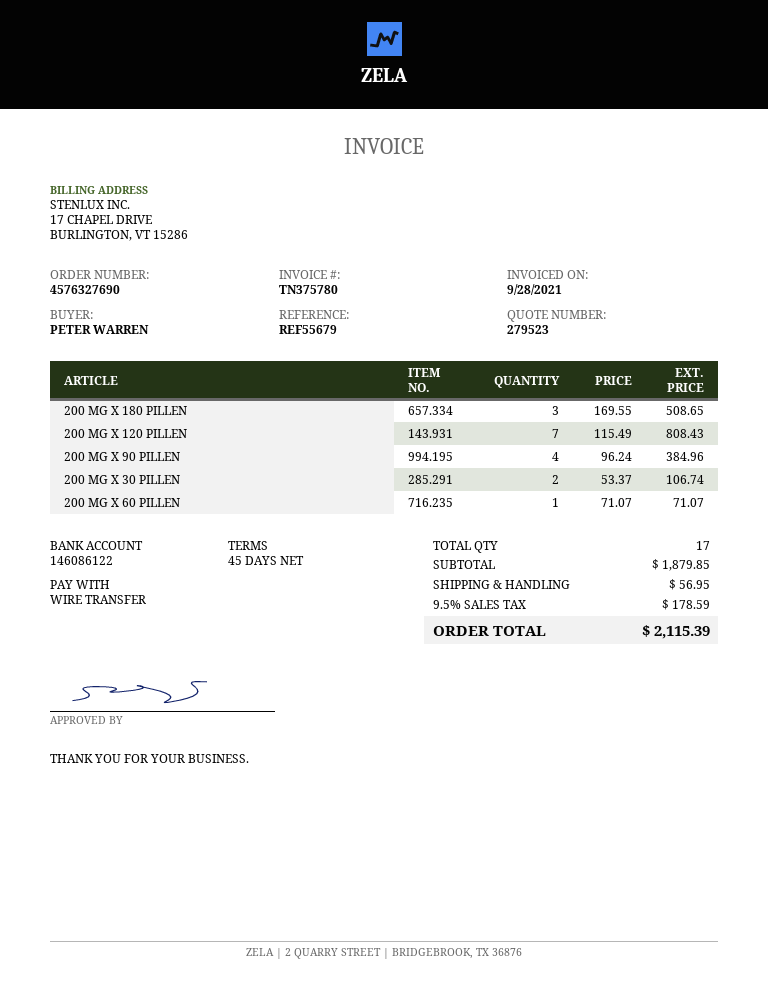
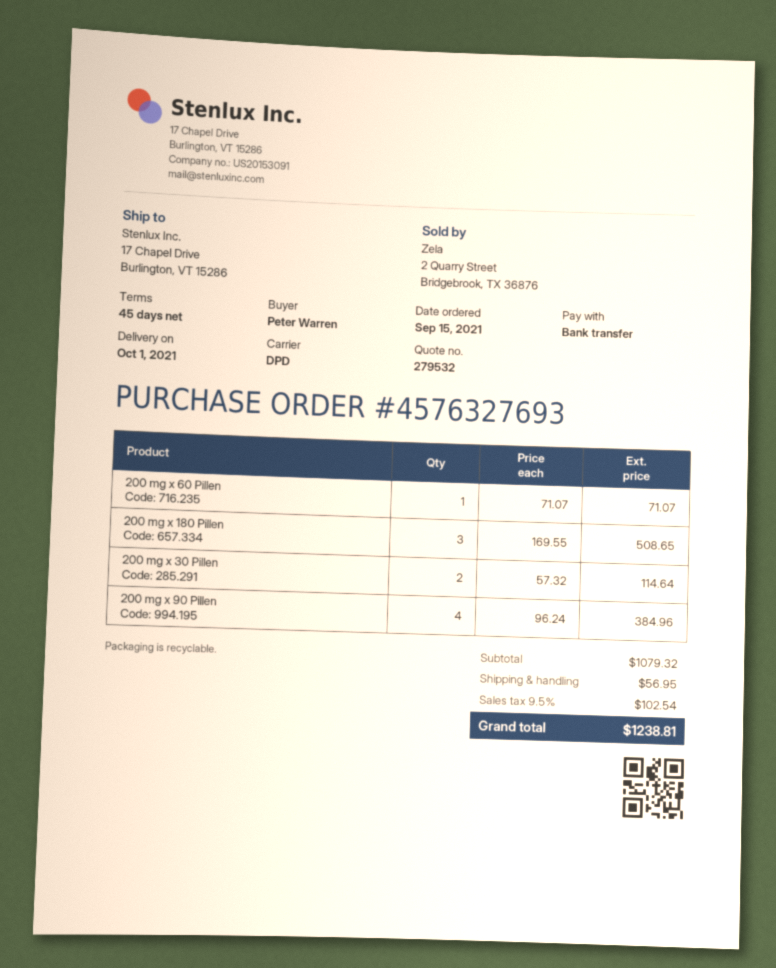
quote number: 279523 -> 279532
order number: 4576327690 -> 4576327693
200 MG X 120 PILLEN: 7 x 115.49 = 808.43 -> none
200 MG X 30 PILLEN: 2 x 53.37 = 106.74 -> 2 x 57.32 = 114.64
subtotal: 1879.85 -> 1079.32
tax: 9.5% = 178.59 -> 9.5% = 102.54
total: 2115.39 -> 1238.81

